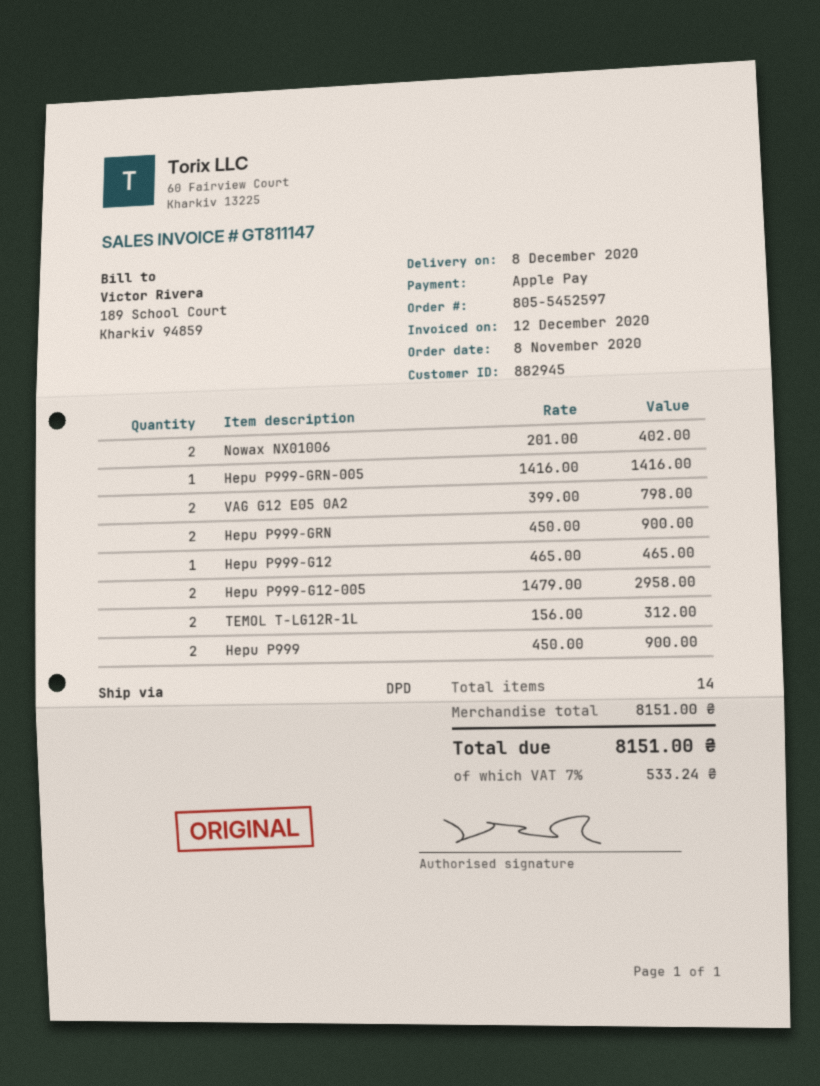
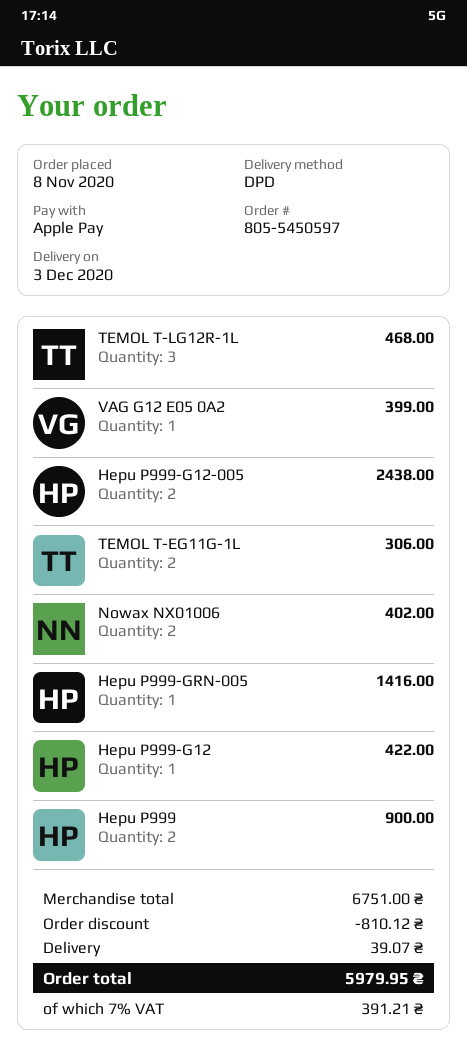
order number: 805-5452597 -> 805-5450597
delivery date: 2020-12-08 -> 2020-12-03
VAG G12 E05 0A2: 2 for 798.00 -> 1 for 399.00
Hepu P999-GRN: 2 for 900.00 -> none
Hepu P999-G12: 1 for 465.00 -> 1 for 422.00
Hepu P999-G12-005: 2 for 2958.00 -> 2 for 2438.00
TEMOL T-LG12R-1L: 2 for 312.00 -> 3 for 468.00
TEMOL T-EG11G-1L: none -> 2 for 306.00
subtotal: 8151.00 -> 6751.00
discount: none -> 810.12
shipping: none -> 39.07
tax: 7% = 533.24 -> 7% = 391.21
total: 8151.00 -> 5979.95

